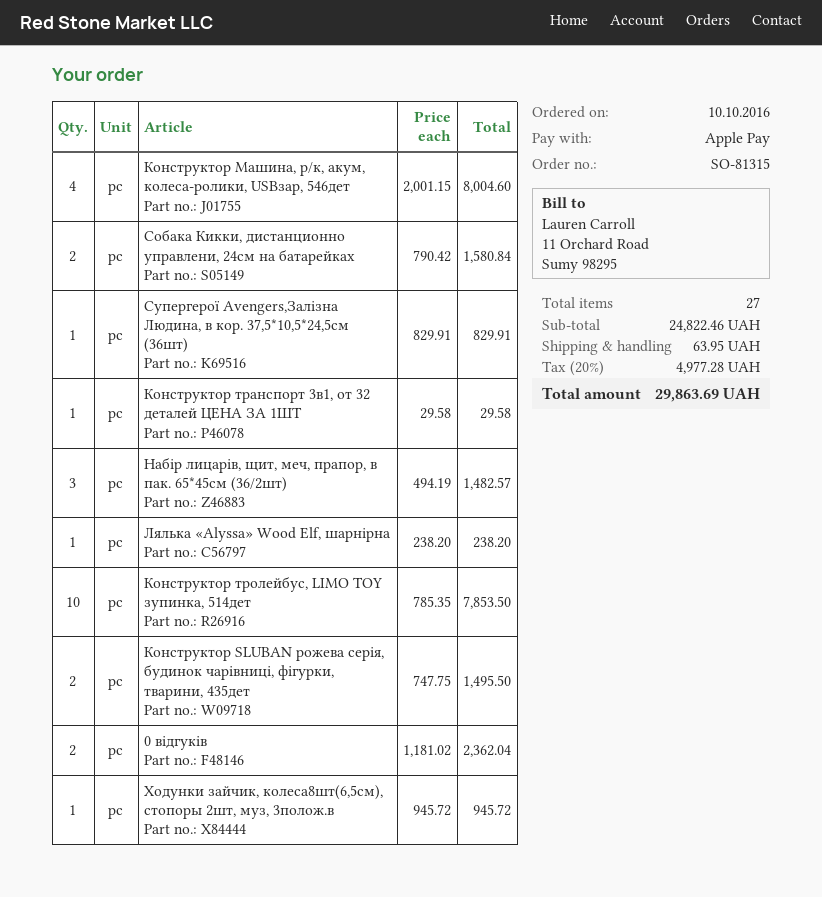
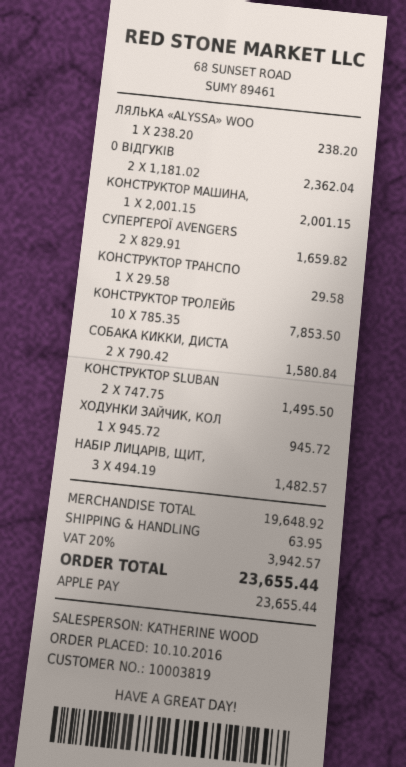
Конструктор Машина, р/к, акум, колеса-ролики, USBзар, 546дет: 4 x 2001.15 = 8004.60 -> 1 x 2001.15 = 2001.15
Супергерої Avengers,Залізна Людина, в кор. 37,5*10,5*24,5см (36шт): 1 x 829.91 = 829.91 -> 2 x 829.91 = 1659.82
subtotal: 24822.46 -> 19648.92
tax: 20% = 4977.28 -> 20% = 3942.57
total: 29863.69 -> 23655.44

